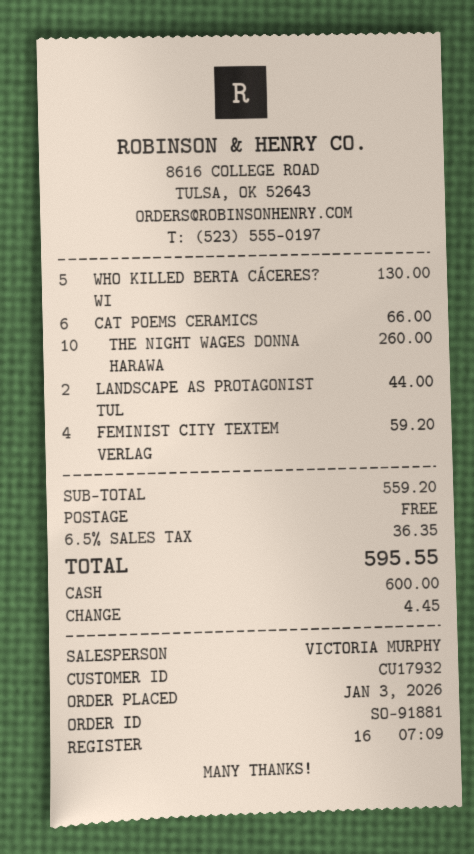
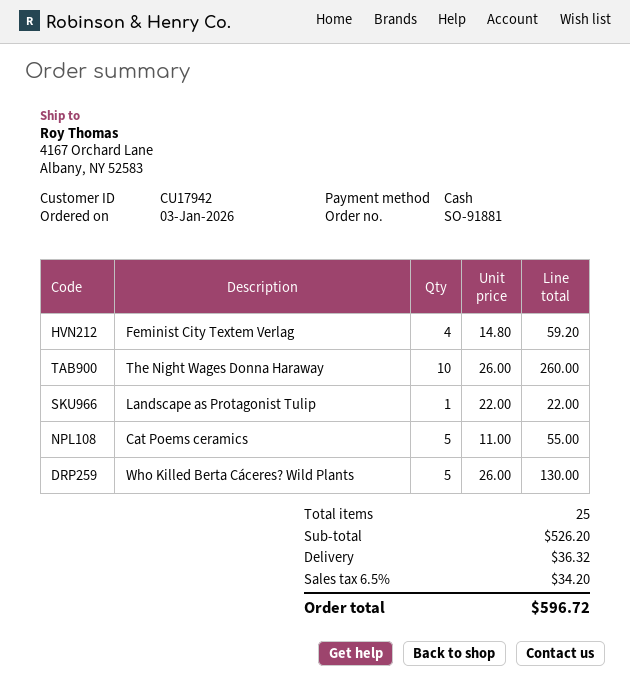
customer number: CU17932 -> CU17942
CAT POEMS CERAMICS: 6 for 66.00 -> 5 for 55.00
LANDSCAPE AS PROTAGONIST TUL: 2 for 44.00 -> 1 for 22.00
subtotal: 559.20 -> 526.20
shipping: 0.00 -> 36.32
tax: 6.5% = 36.35 -> 6.5% = 34.20
total: 595.55 -> 596.72

